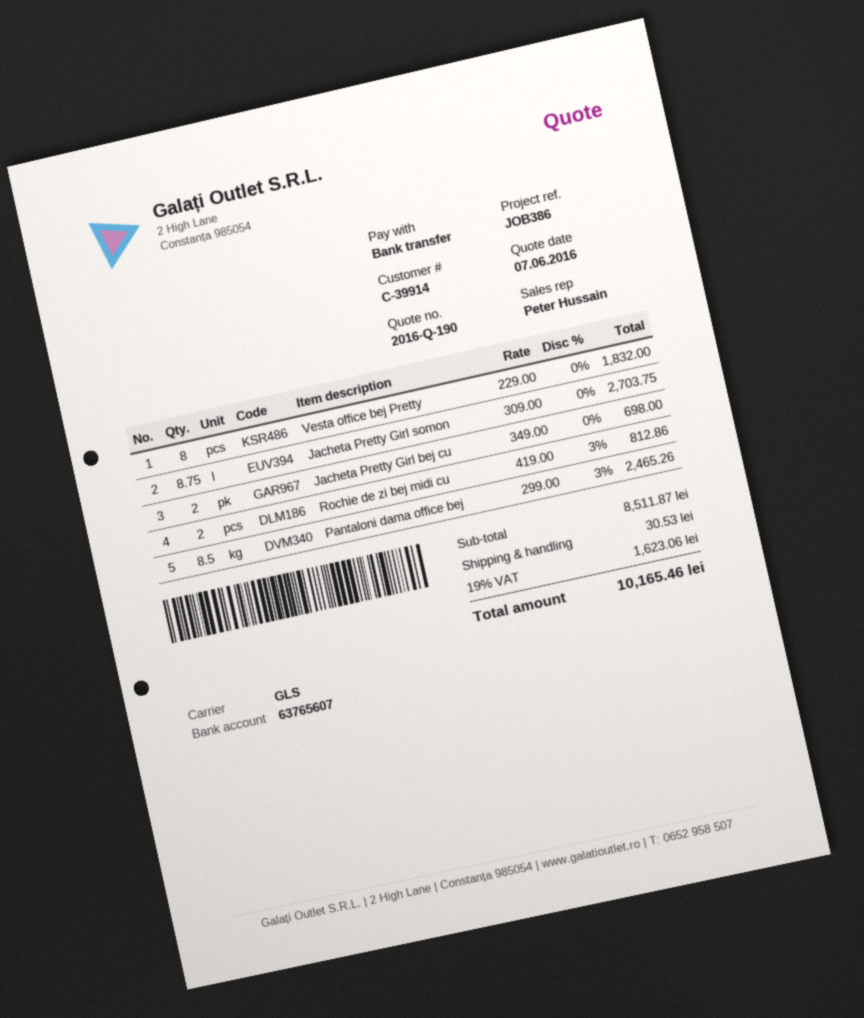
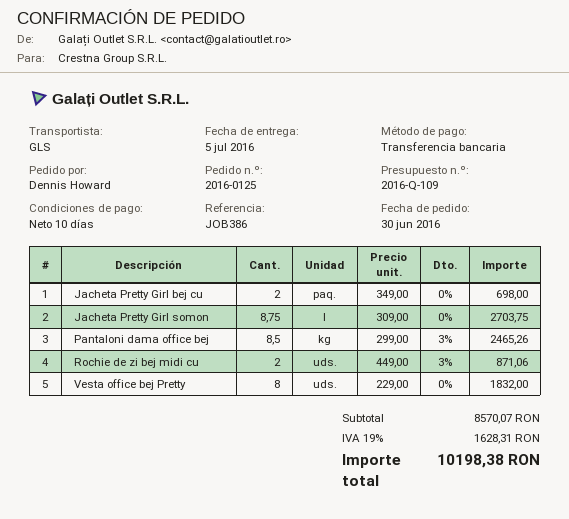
quote number: 2016-Q-190 -> 2016-Q-109
Rochie de zi bej midi cu: 2 x 419.00 - 3% = 812.86 -> 2 x 449.00 - 3% = 871.06
subtotal: 8511.87 -> 8570.07
shipping: 30.53 -> none
tax: 19% = 1623.06 -> 19% = 1628.31
total: 10165.46 -> 10198.38

